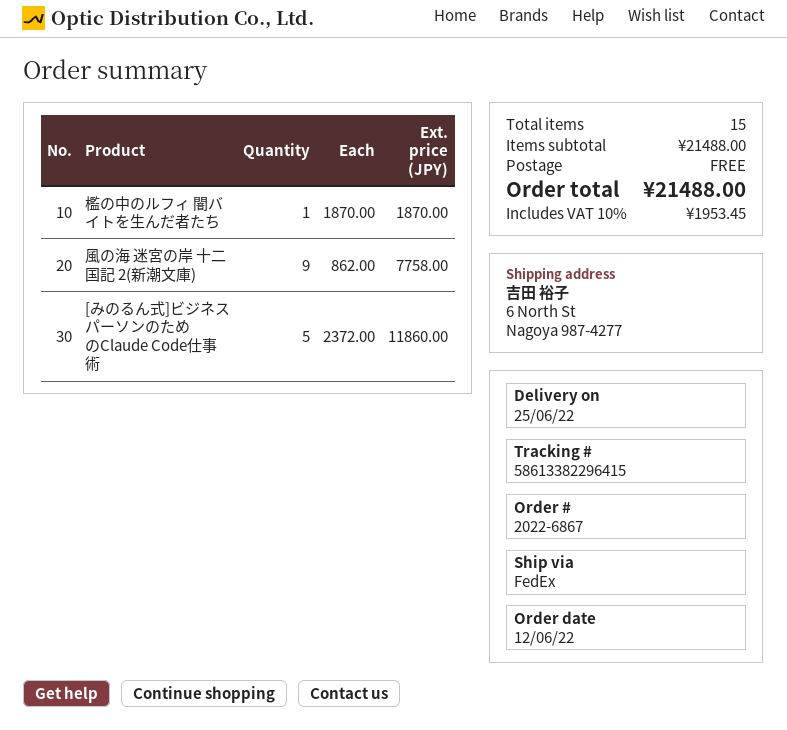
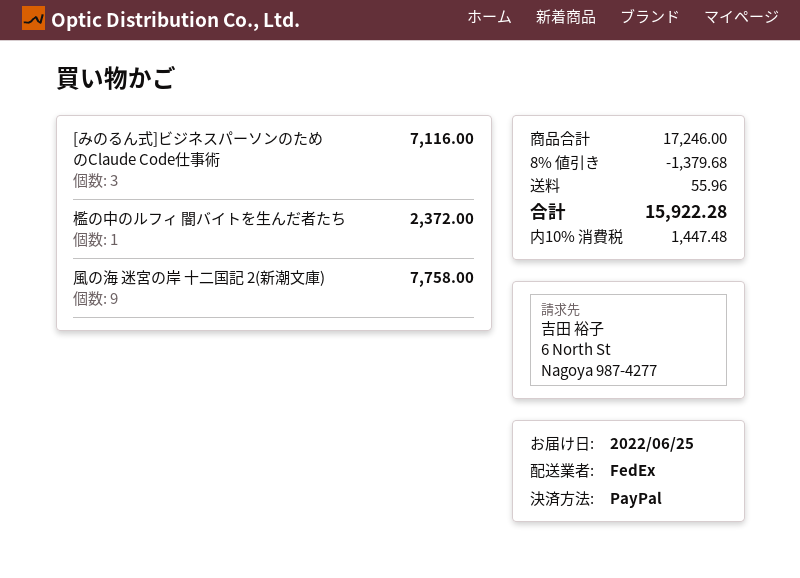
檻の中のルフィ 闇バイトを生んだ者たち: 1 for 1870.00 -> 1 for 2372.00
[みのるん式]ビジネスパーソンのためのClaude Code仕事術: 5 for 11860.00 -> 3 for 7116.00
subtotal: 21488.00 -> 17246.00
discount: none -> 8% = 1379.68
shipping: 0.00 -> 55.96
tax: 10% = 1953.45 -> 10% = 1447.48
total: 21488.00 -> 15922.28

